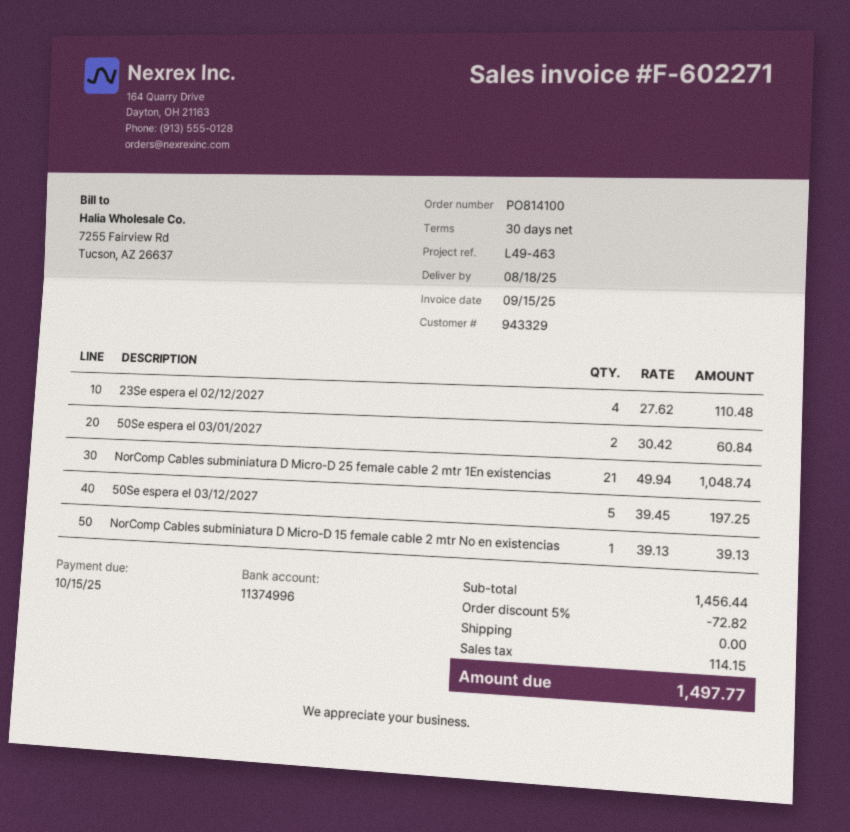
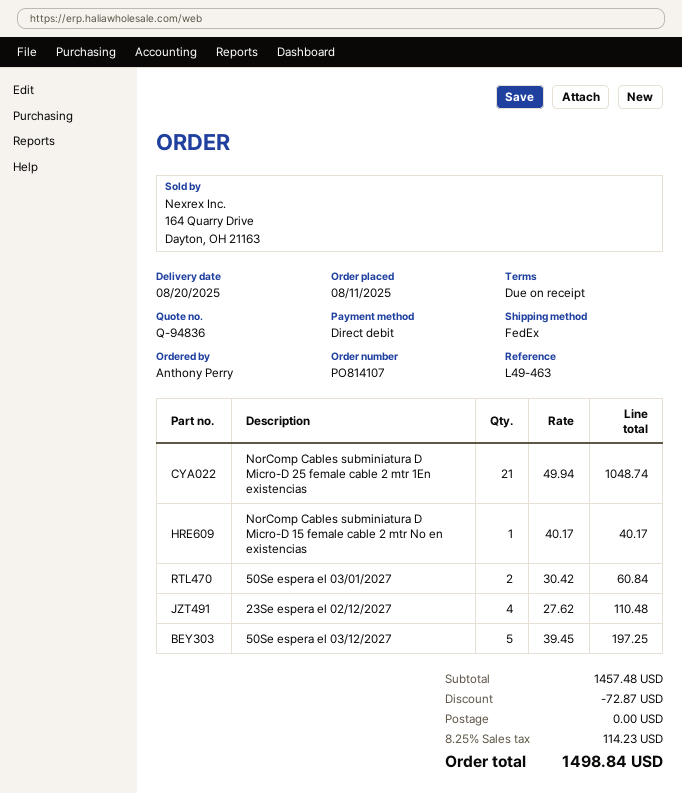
order number: PO814100 -> PO814107
delivery date: 2025-08-18 -> 2025-08-20
payment terms: 30 days -> on receipt
NorComp Cables subminiatura D Micro-D 15 female cable 2 mtr No en existencias: 1 x 39.13 = 39.13 -> 1 x 40.17 = 40.17
subtotal: 1456.44 -> 1457.48
discount: 72.82 -> 72.87
tax: 114.15 -> 114.23
total: 1497.77 -> 1498.84

